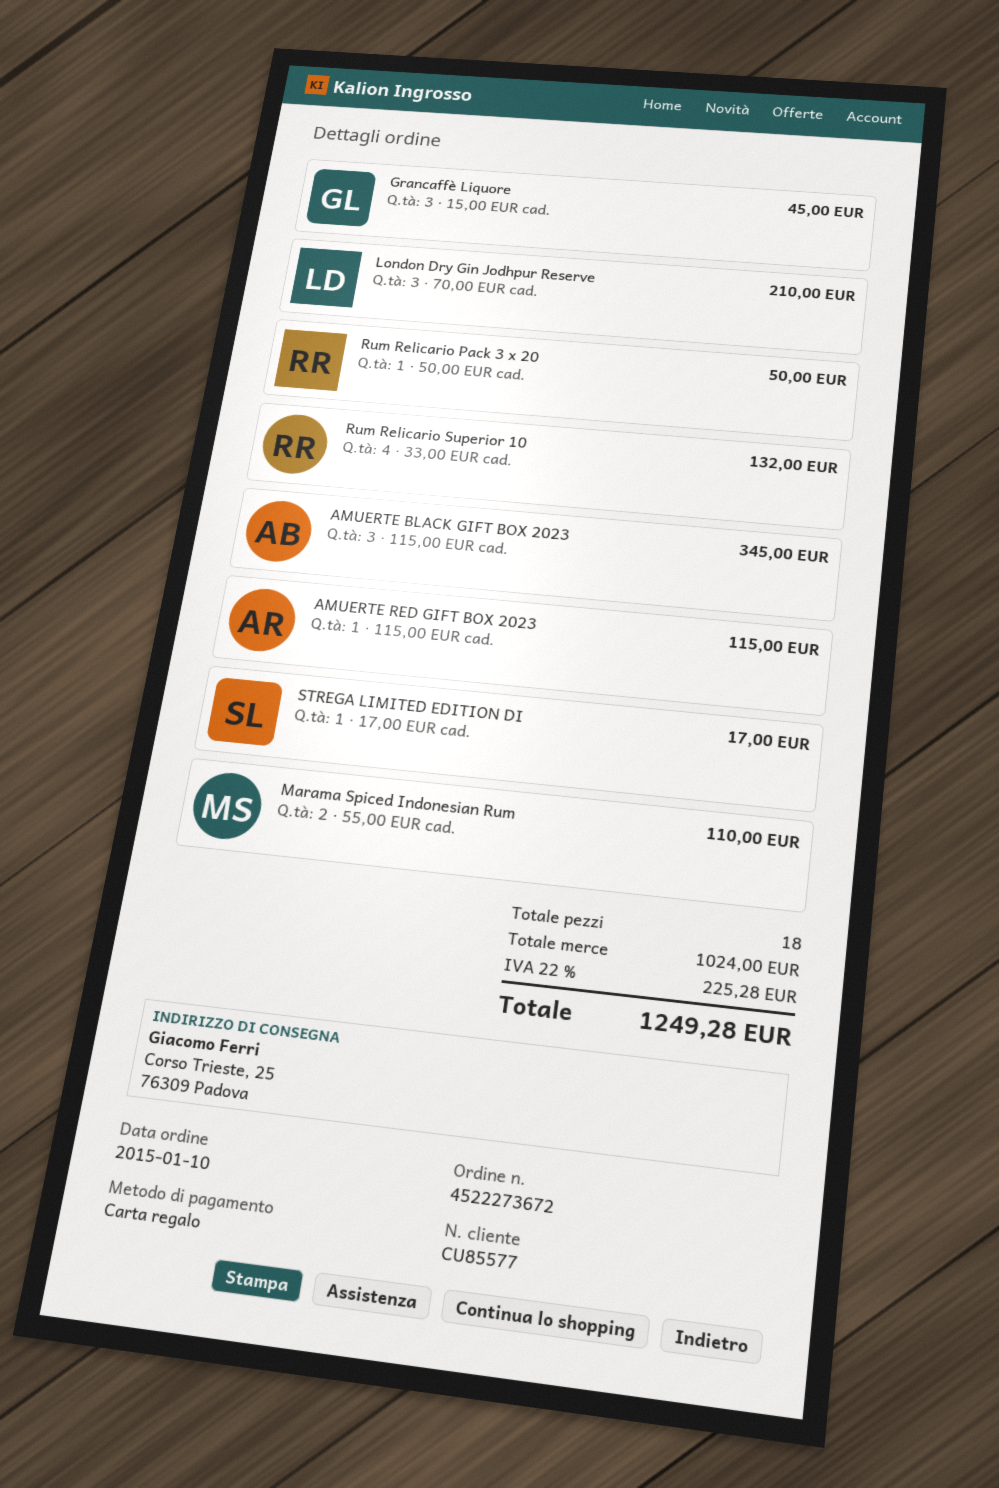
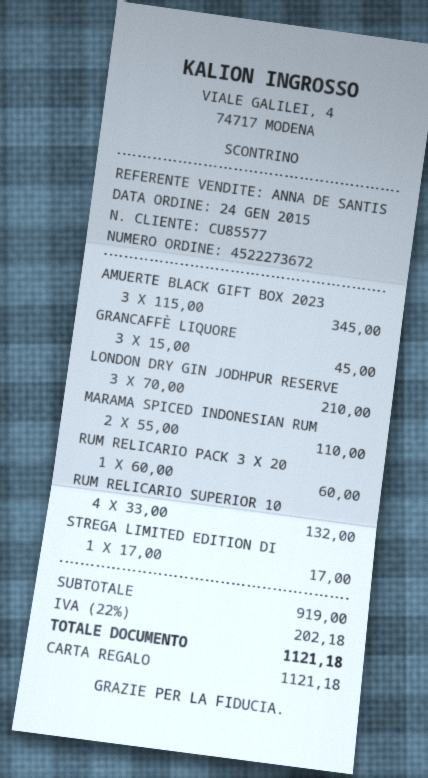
order date: 2015-01-10 -> 2015-01-24
Rum Relicario Pack 3 x 20: 1 x 50.00 = 50.00 -> 1 x 60.00 = 60.00
AMUERTE RED GIFT BOX 2023: 1 x 115.00 = 115.00 -> none
subtotal: 1024.00 -> 919.00
tax: 22% = 225.28 -> 22% = 202.18
total: 1249.28 -> 1121.18

